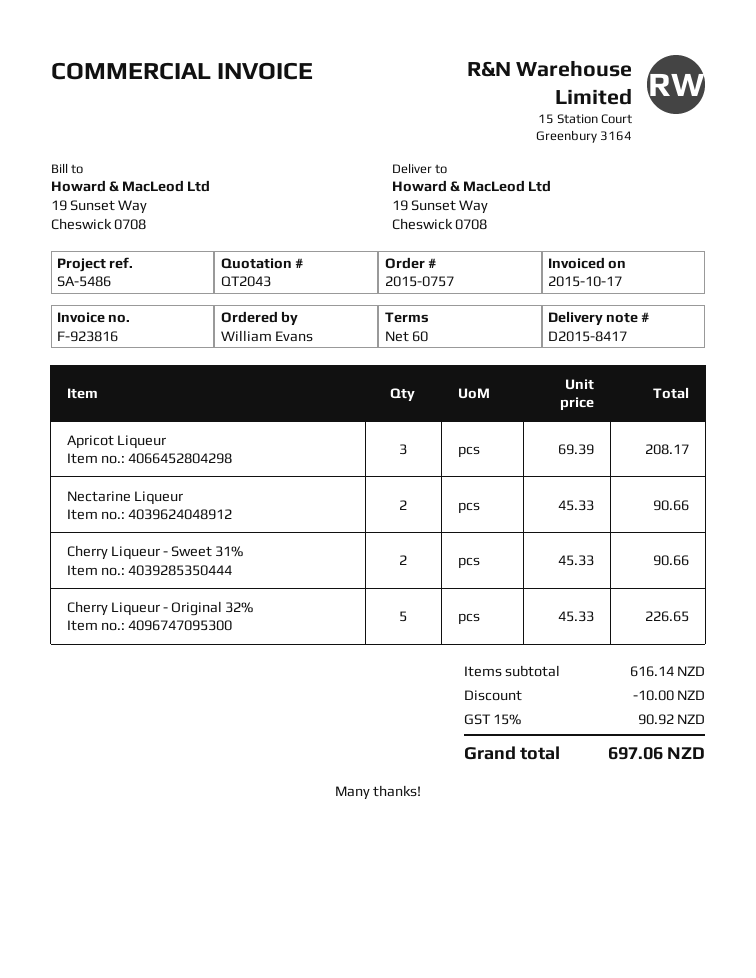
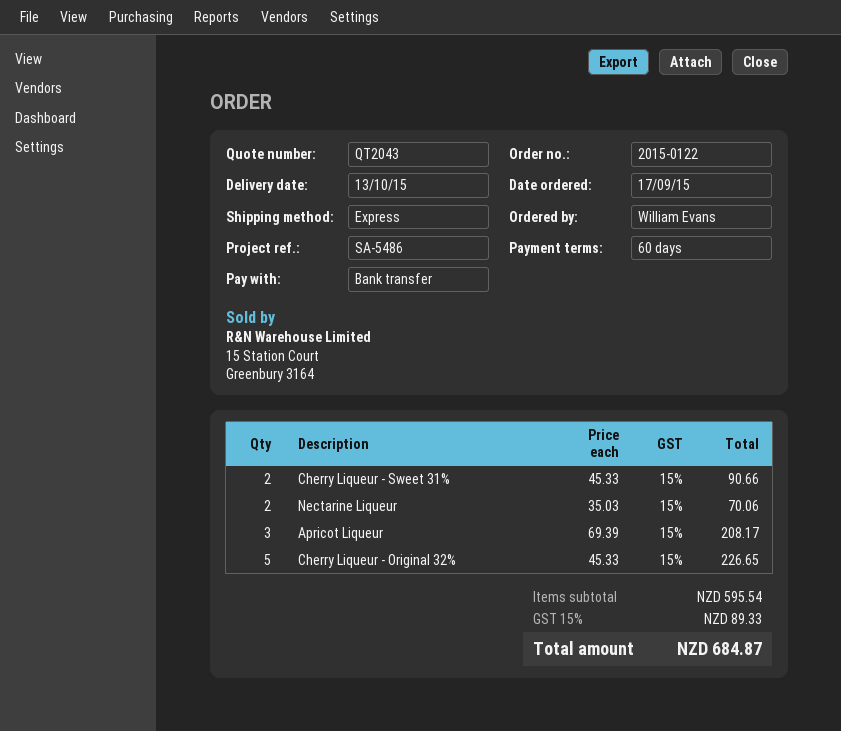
order number: 2015-0757 -> 2015-0122
Nectarine Liqueur: 2 x 45.33 = 90.66 -> 2 x 35.03 = 70.06
subtotal: 616.14 -> 595.54
discount: 10.00 -> none
tax: 15% = 90.92 -> 15% = 89.33
total: 697.06 -> 684.87

